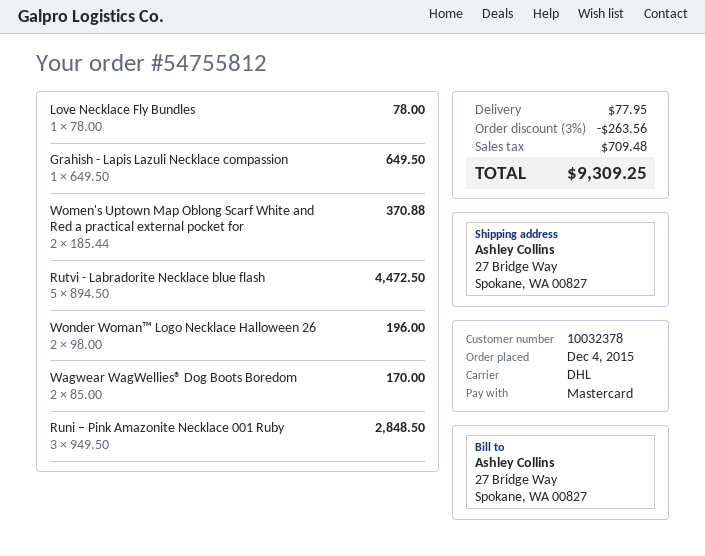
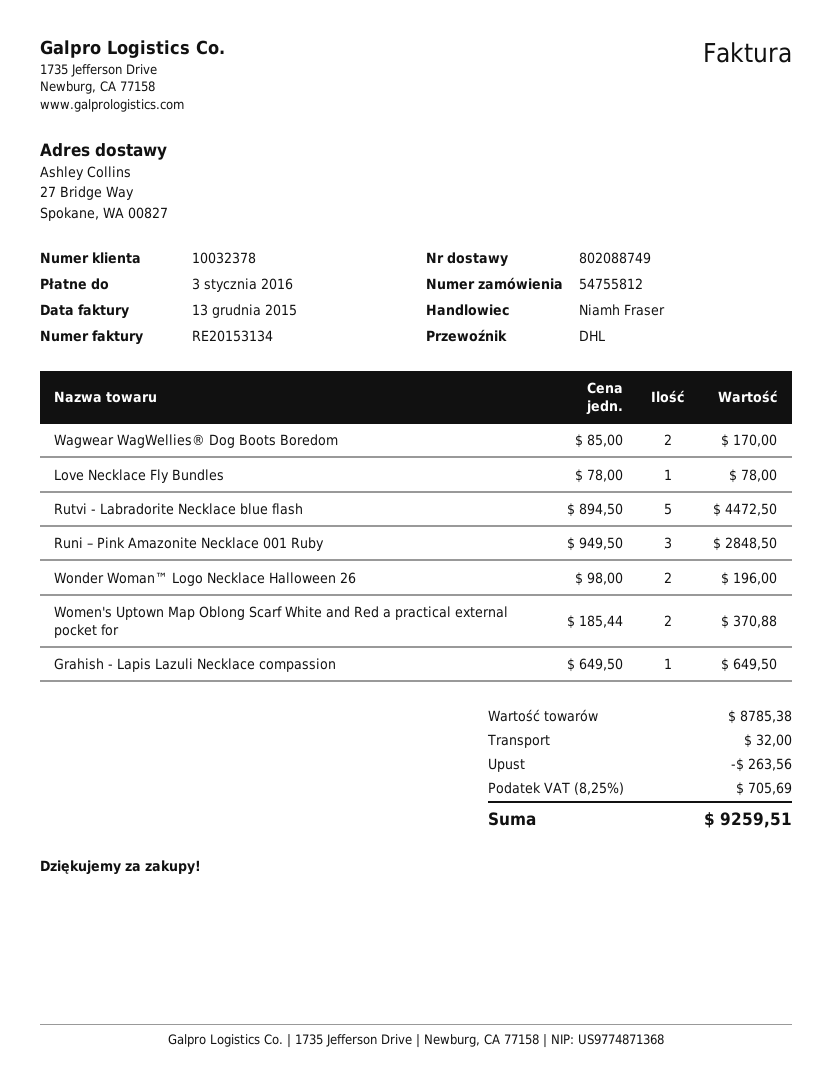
shipping: 77.95 -> 32.00
tax: 709.48 -> 705.69
total: 9309.25 -> 9259.51

